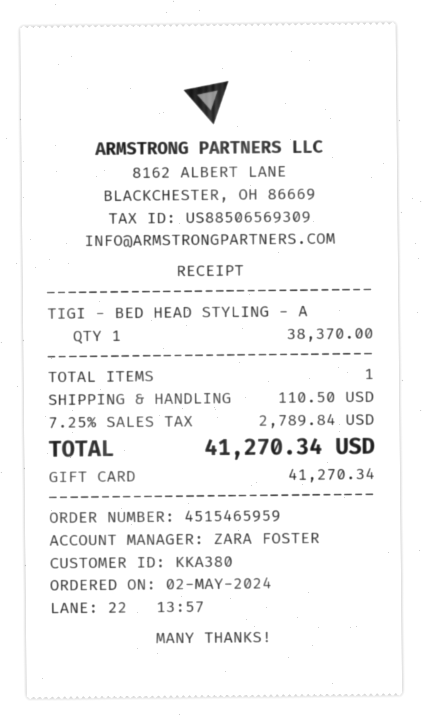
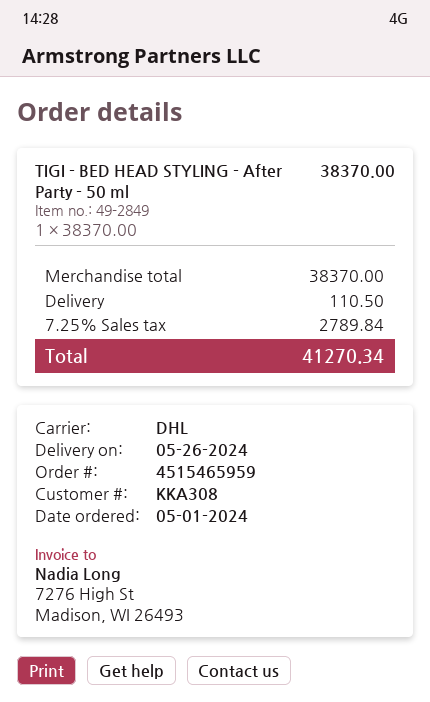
order date: 2024-05-02 -> 2024-05-01
customer number: KKA380 -> KKA308

